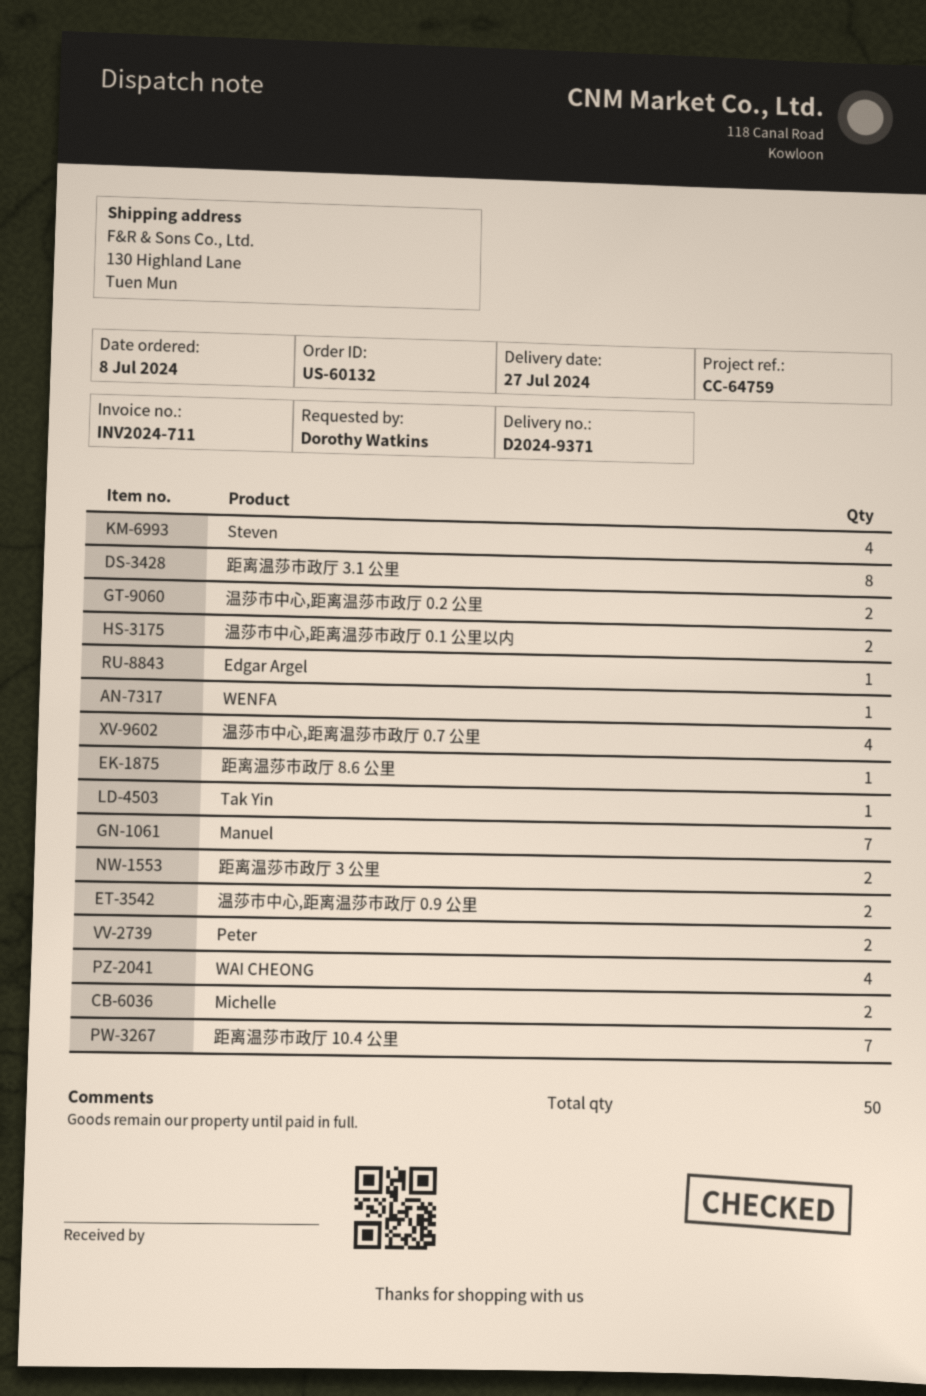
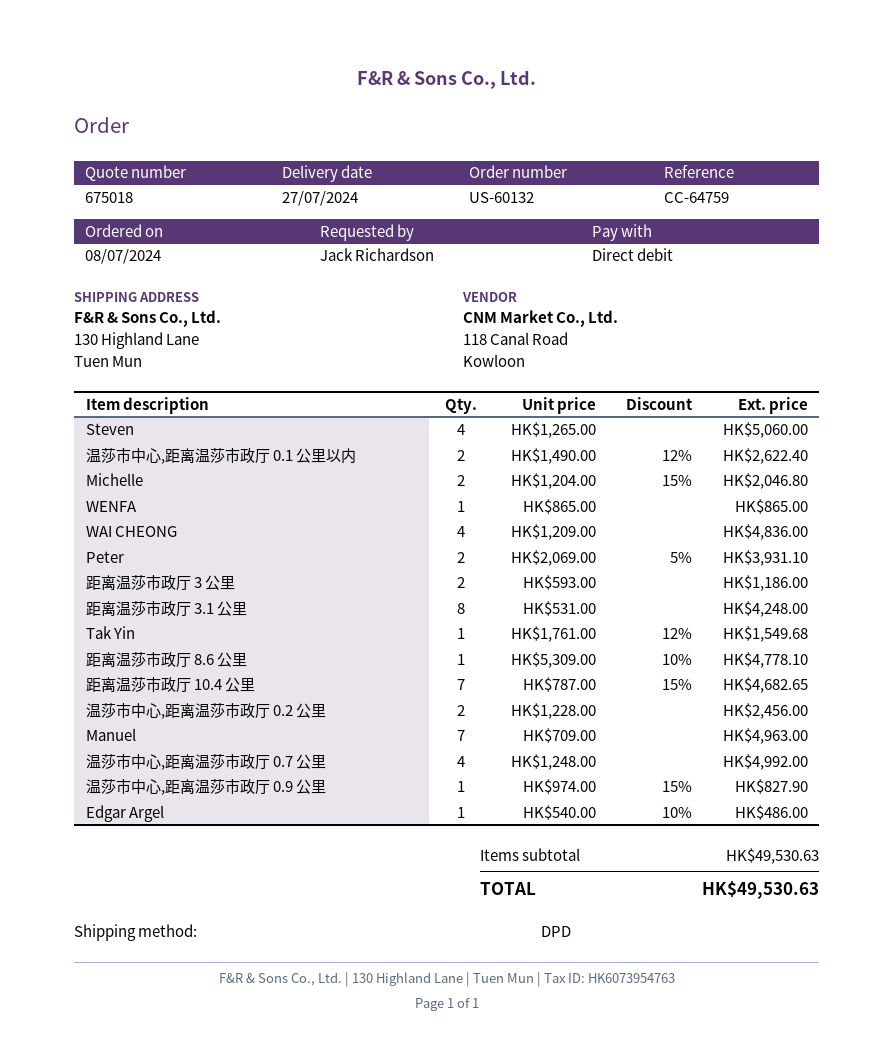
ordered by: Dorothy Watkins -> Jack Richardson
温莎市中心,距离温莎市政厅 0.9 公里: 2 -> 1

